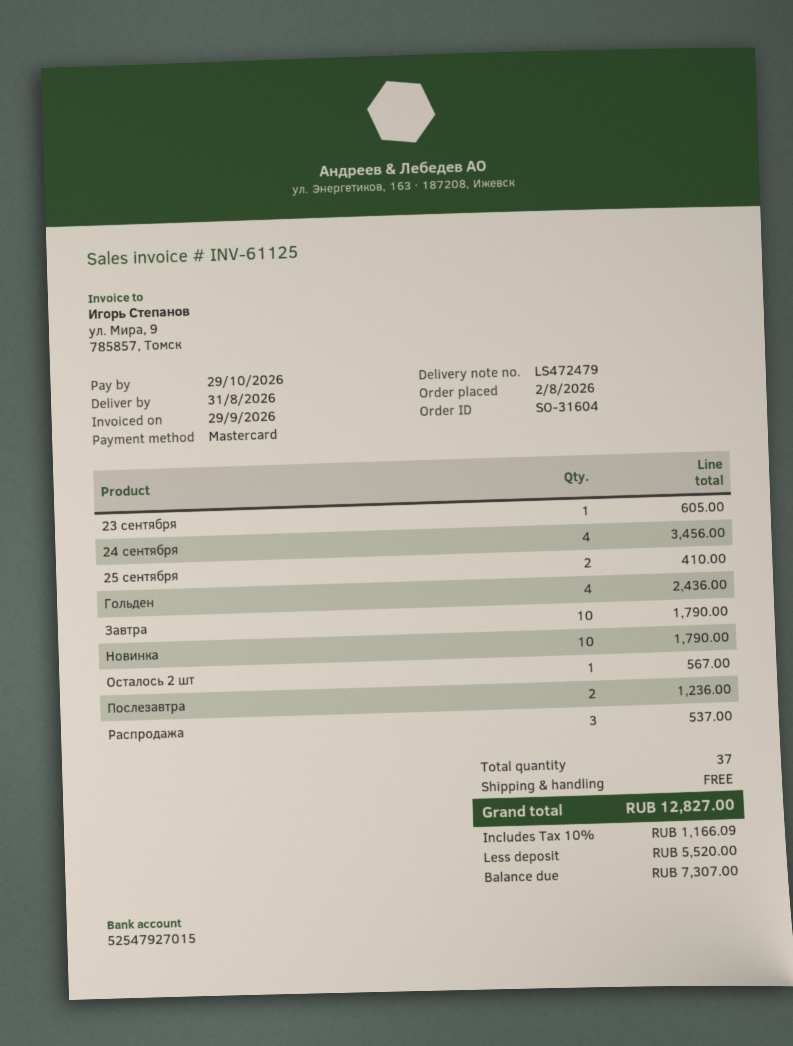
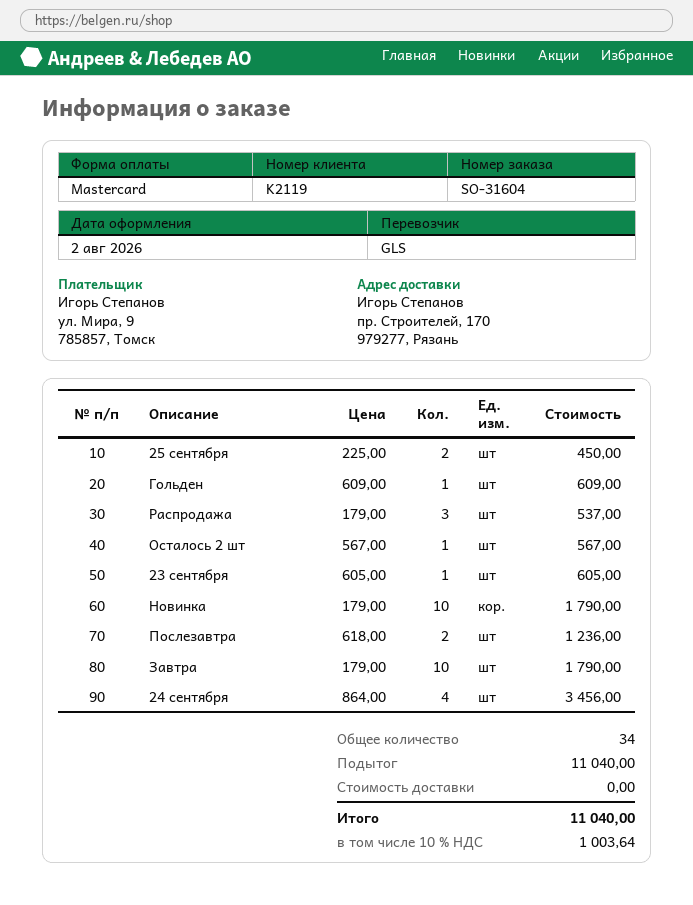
25 сентября: 2 for 410.00 -> 2 for 450.00
Гольден: 4 for 2436.00 -> 1 for 609.00
total quantity: 37 -> 34
tax: 10% = 1166.09 -> 10% = 1003.64
total: 12827.00 -> 11040.00

